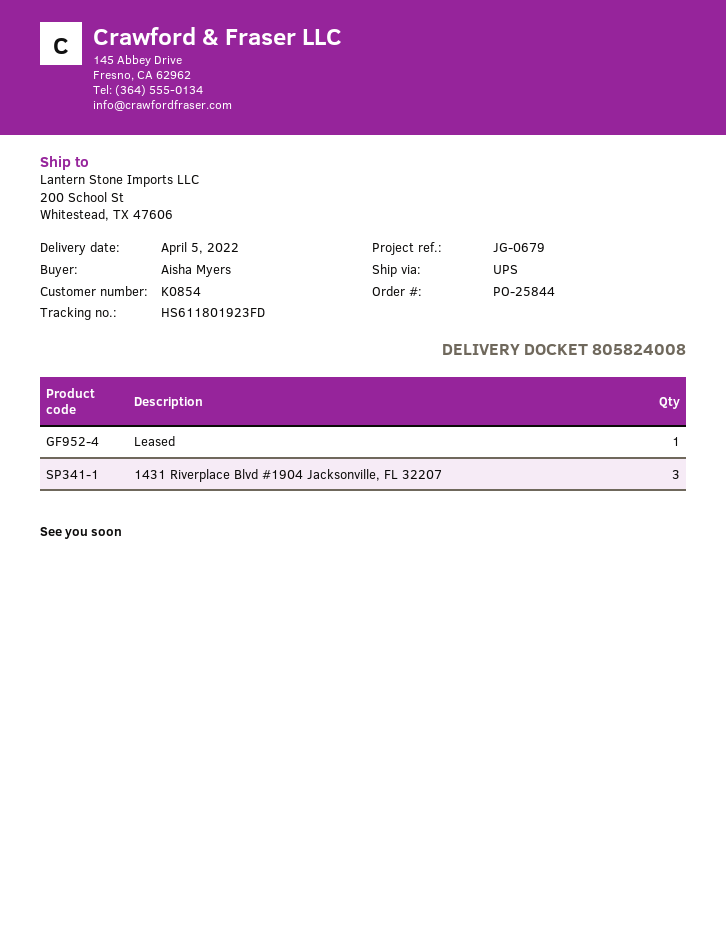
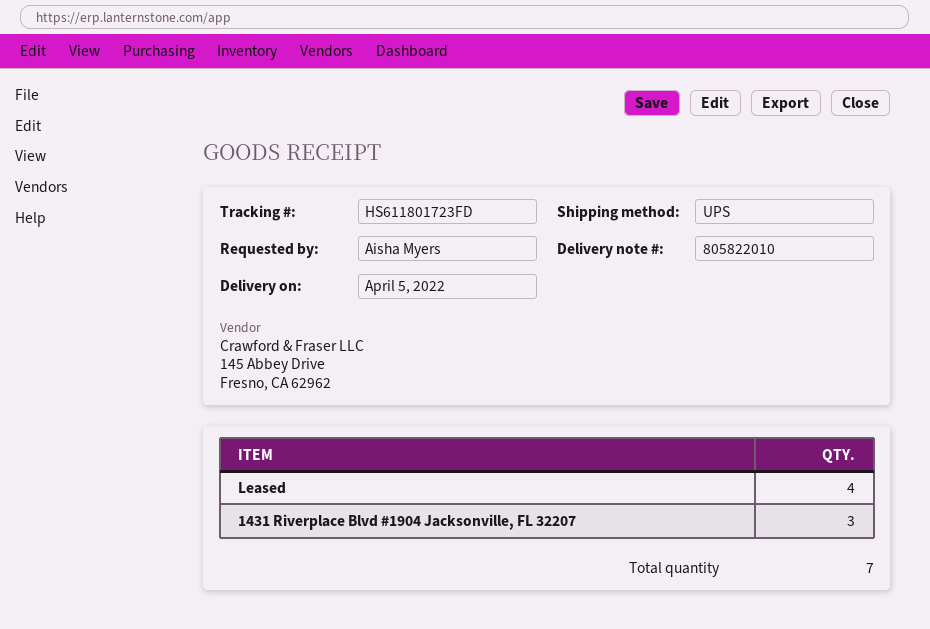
delivery note number: 805824008 -> 805822010
tracking number: HS611801923FD -> HS611801723FD
Leased: 1 -> 4

